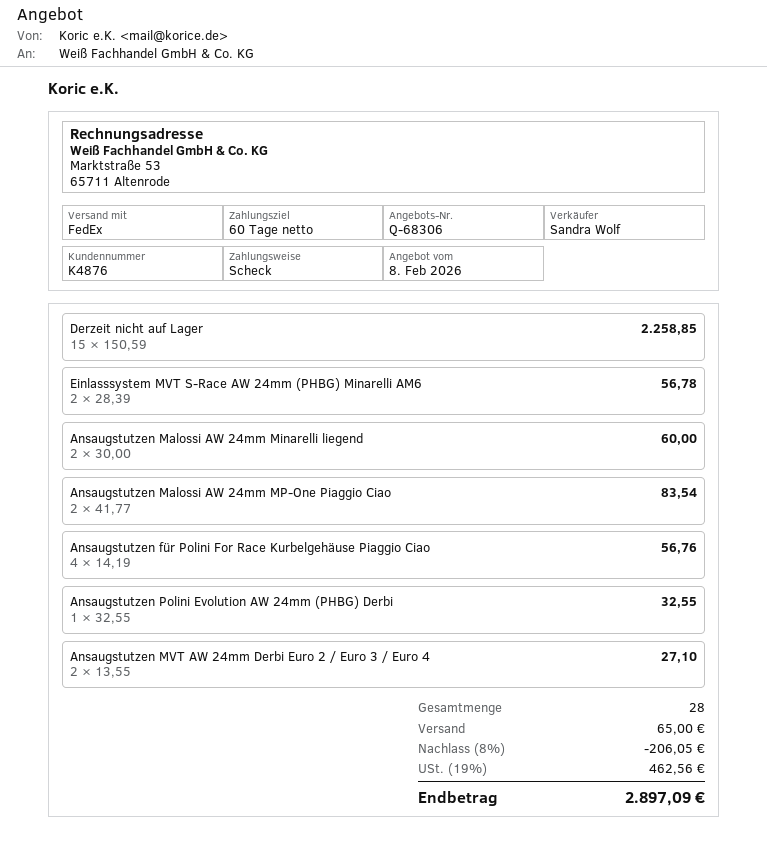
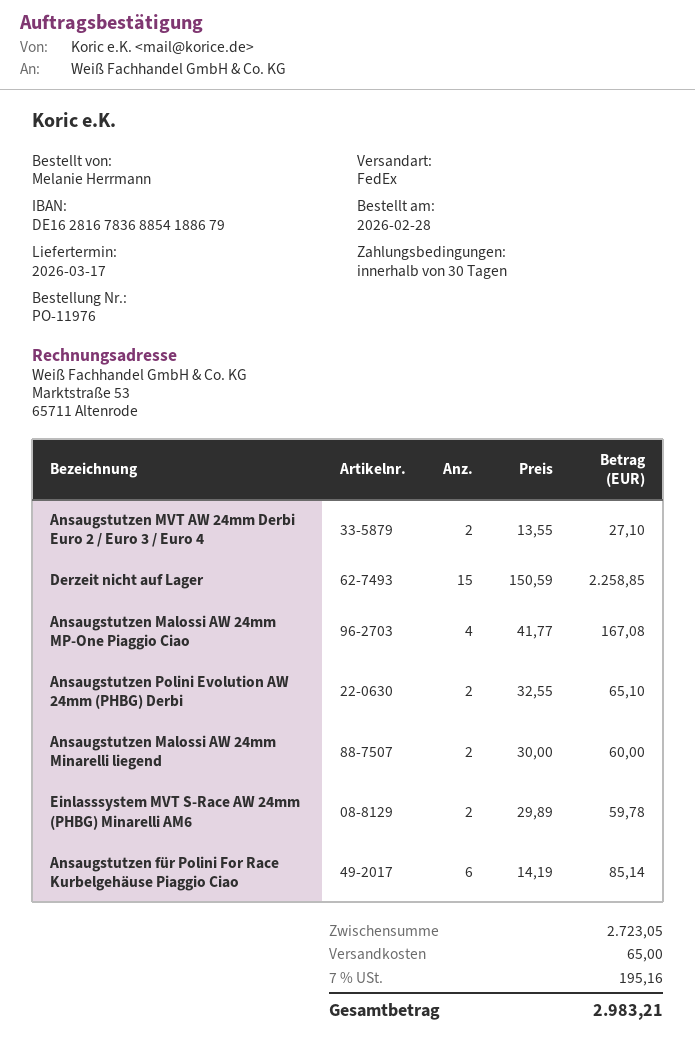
payment terms: 60 days -> 30 days
Einlasssystem MVT S-Race AW 24mm (PHBG) Minarelli AM6: 2 x 28.39 = 56.78 -> 2 x 29.89 = 59.78
Ansaugstutzen Malossi AW 24mm MP-One Piaggio Ciao: 2 x 41.77 = 83.54 -> 4 x 41.77 = 167.08
Ansaugstutzen für Polini For Race Kurbelgehäuse Piaggio Ciao: 4 x 14.19 = 56.76 -> 6 x 14.19 = 85.14
Ansaugstutzen Polini Evolution AW 24mm (PHBG) Derbi: 1 x 32.55 = 32.55 -> 2 x 32.55 = 65.10
discount: 8% = 206.05 -> none
tax: 19% = 462.56 -> 7% = 195.16
total: 2897.09 -> 2983.21

